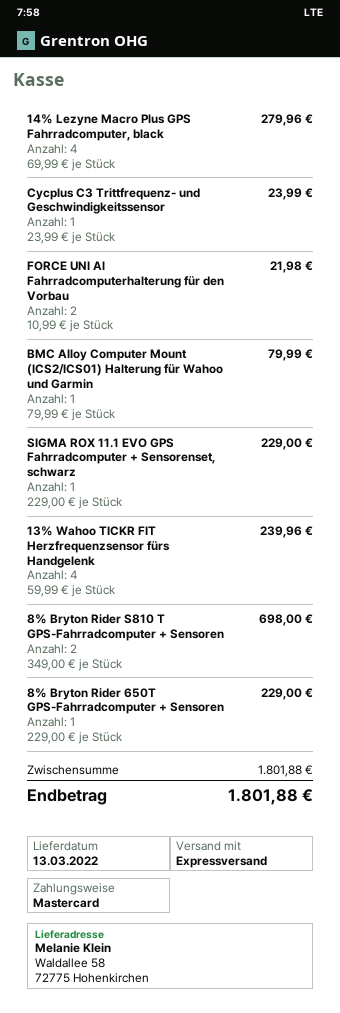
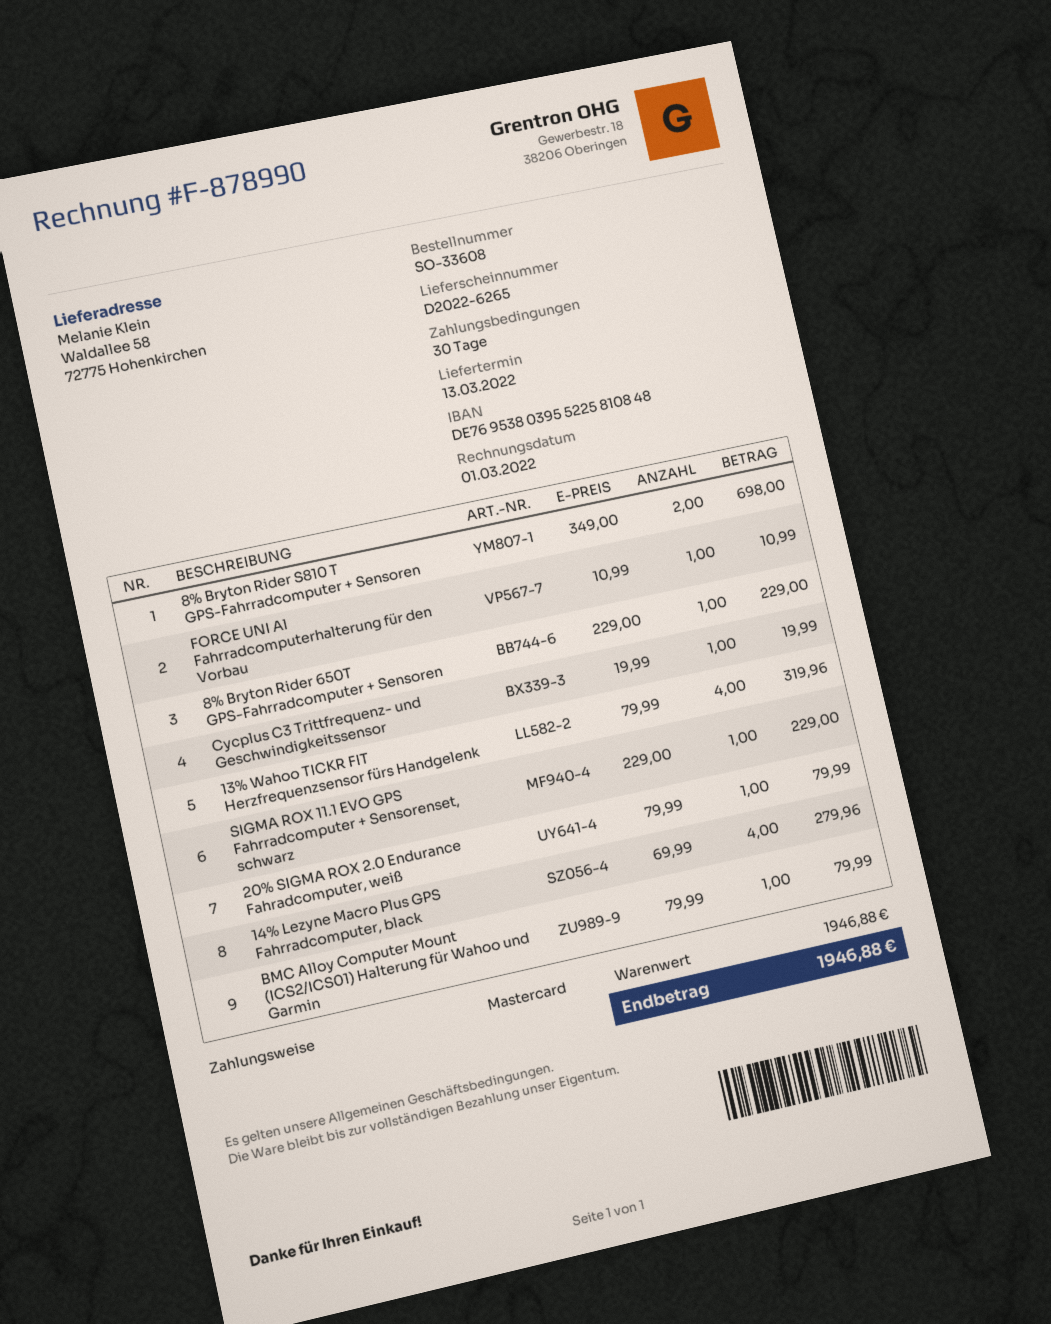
Cycplus C3 Trittfrequenz- und Geschwindigkeitssensor: 1 x 23.99 = 23.99 -> 1 x 19.99 = 19.99
FORCE UNI Al Fahrradcomputerhalterung für den Vorbau: 2 x 10.99 = 21.98 -> 1 x 10.99 = 10.99
13% Wahoo TICKR FIT Herzfrequenzsensor fürs Handgelenk: 4 x 59.99 = 239.96 -> 4 x 79.99 = 319.96
20% SIGMA ROX 2.0 Endurance Fahradcomputer, weiß: none -> 1 x 79.99 = 79.99
subtotal: 1801.88 -> 1946.88
total: 1801.88 -> 1946.88

